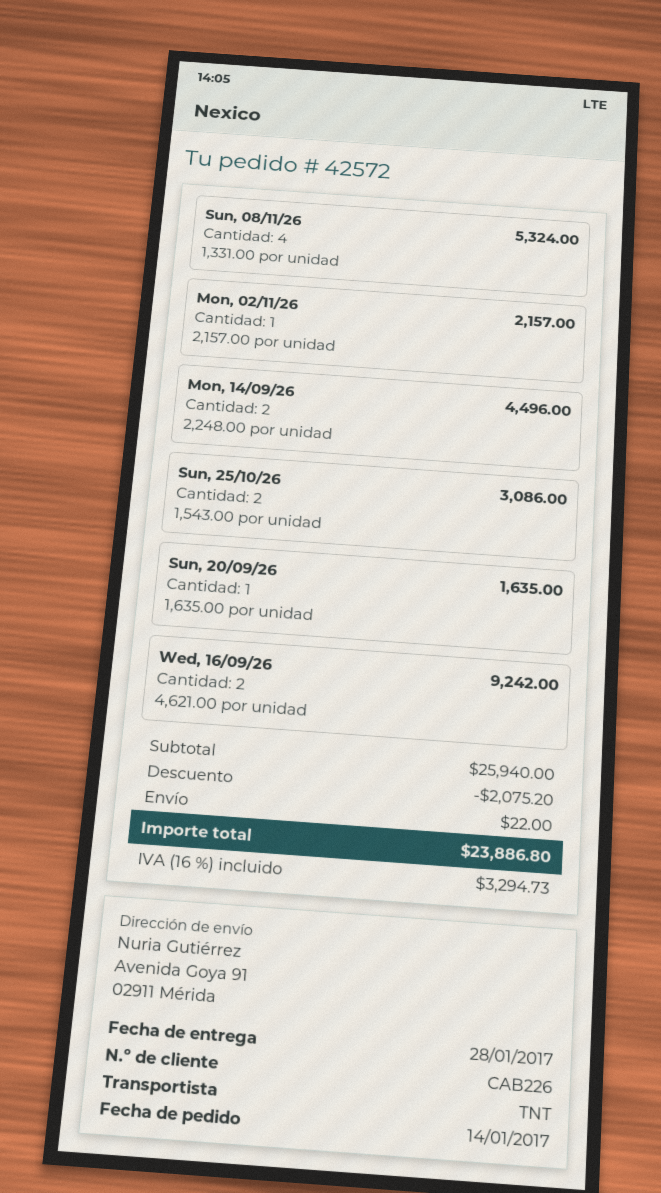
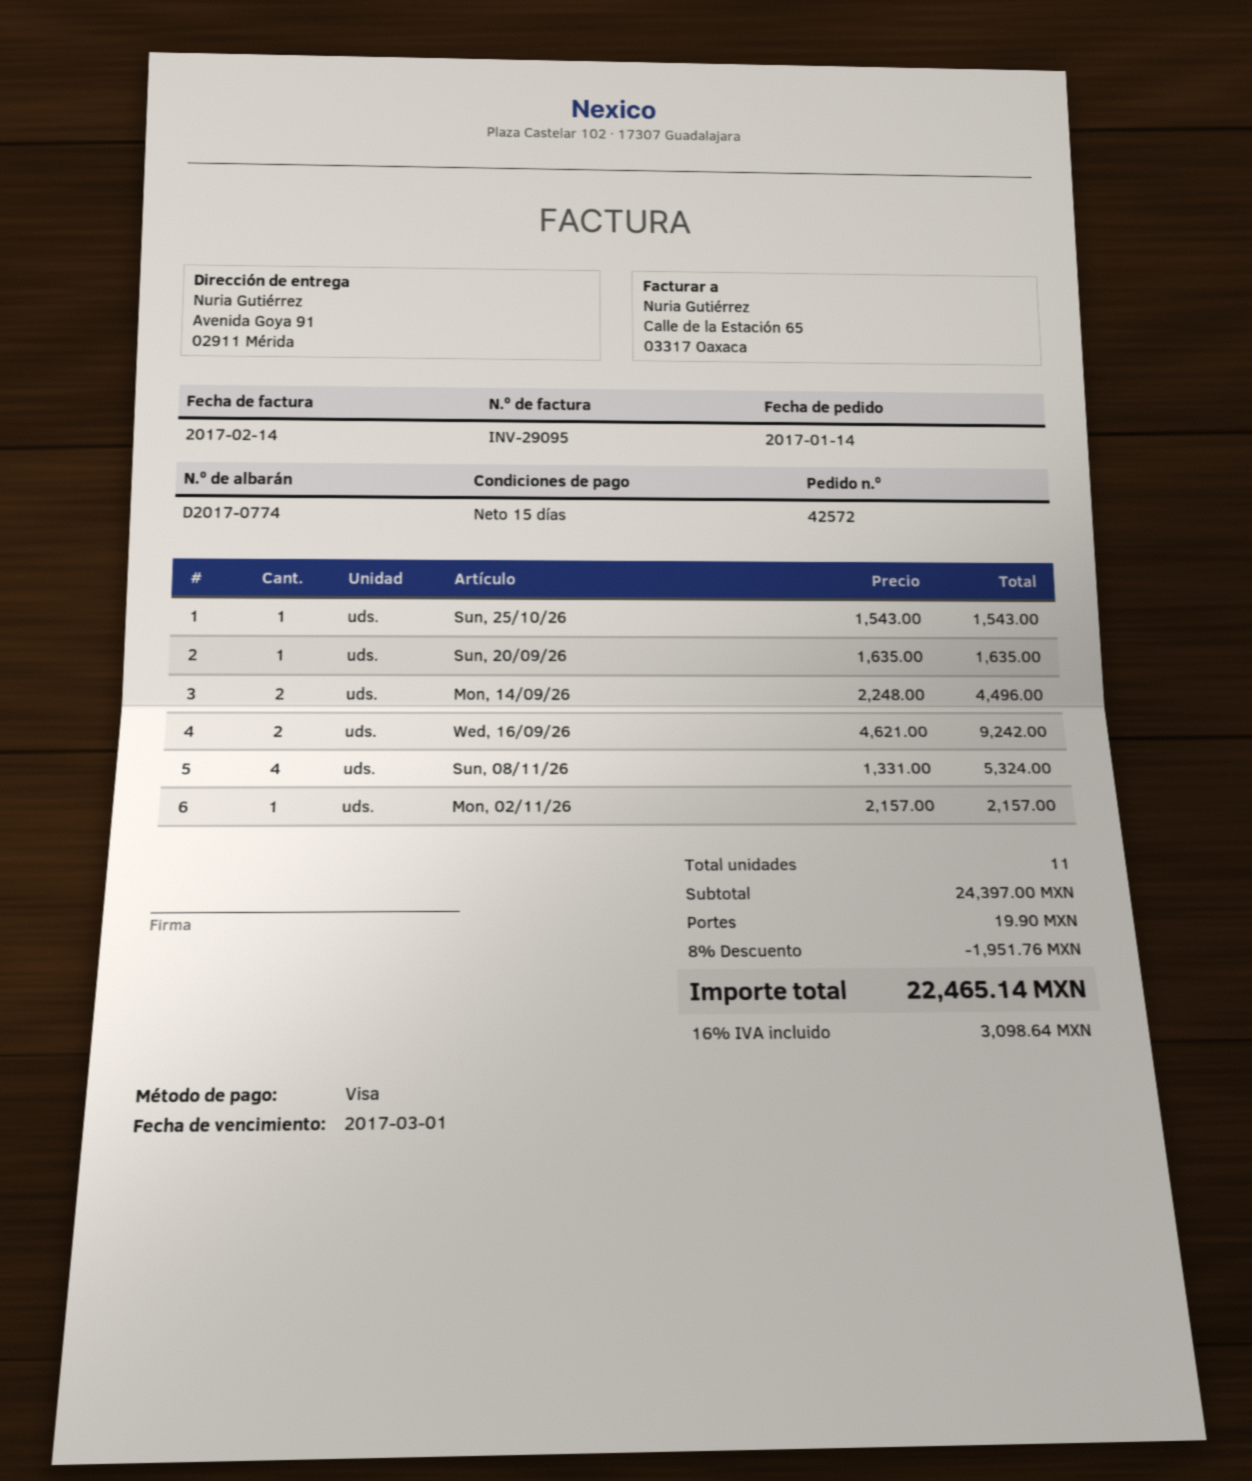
Sun, 25/10/26: 2 x 1543.00 = 3086.00 -> 1 x 1543.00 = 1543.00
subtotal: 25940.00 -> 24397.00
discount: 2075.20 -> 1951.76
shipping: 22.00 -> 19.90
tax: 16% = 3294.73 -> 16% = 3098.64
total: 23886.80 -> 22465.14

